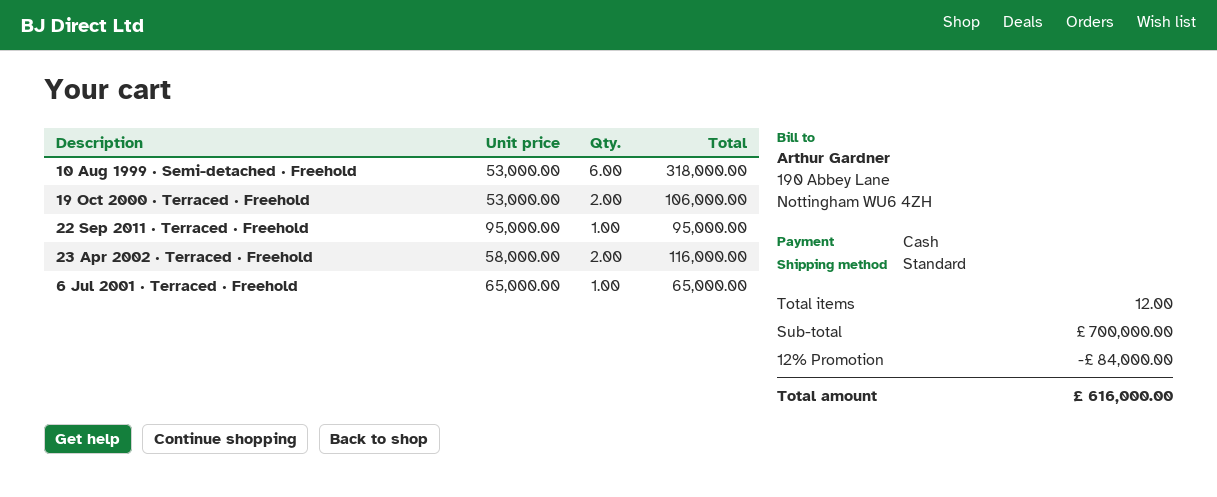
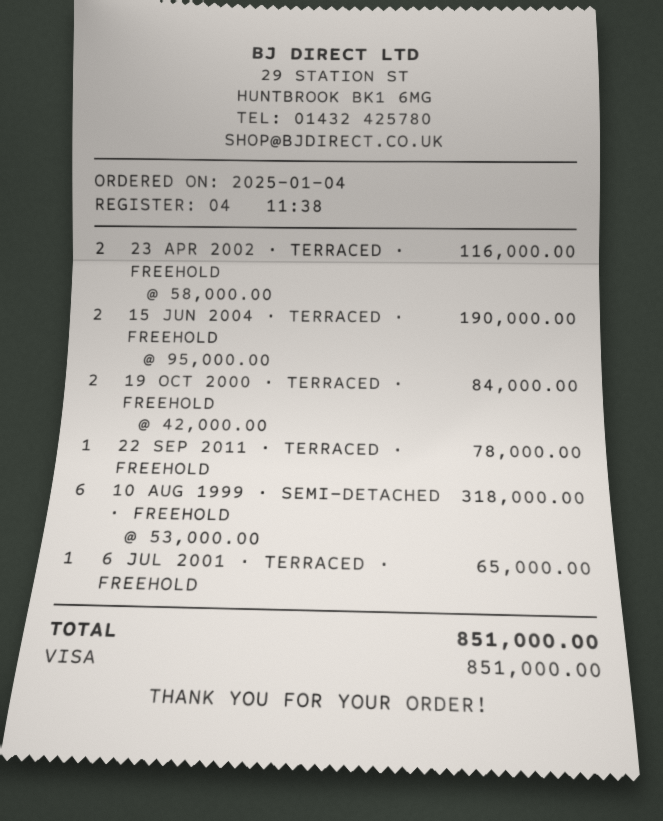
payment method: cash -> Visa
19 Oct 2000 · Terraced · Freehold: 2 x 53000.00 = 106000.00 -> 2 x 42000.00 = 84000.00
22 Sep 2011 · Terraced · Freehold: 1 x 95000.00 = 95000.00 -> 1 x 78000.00 = 78000.00
15 JUN 2004 · TERRACED · FREEHOLD: none -> 2 x 95000.00 = 190000.00
discount: 12% = 84000.00 -> none
total: 616000.00 -> 851000.00

